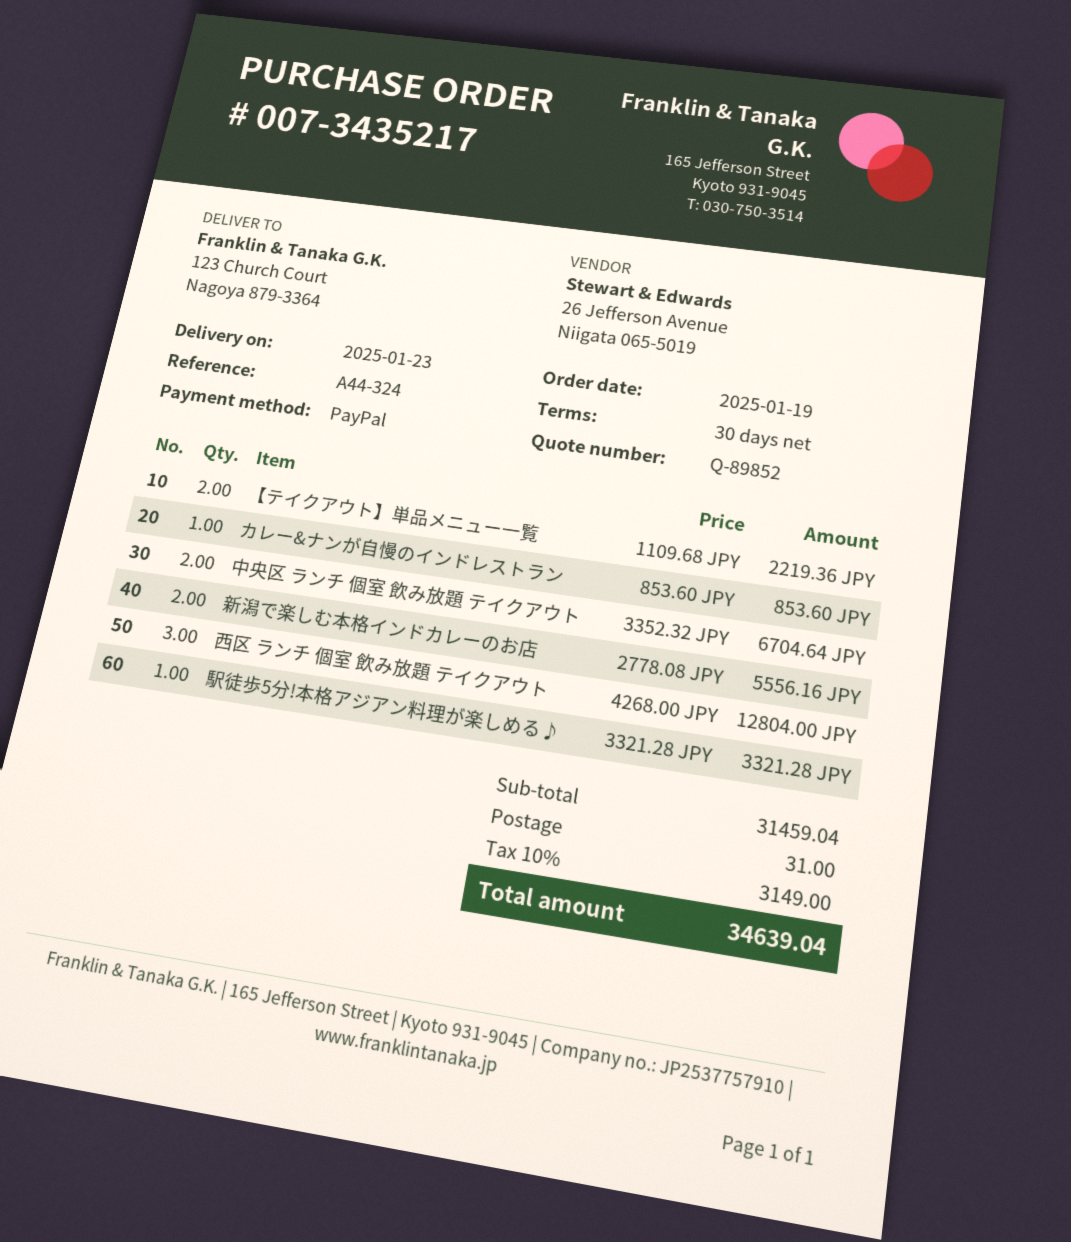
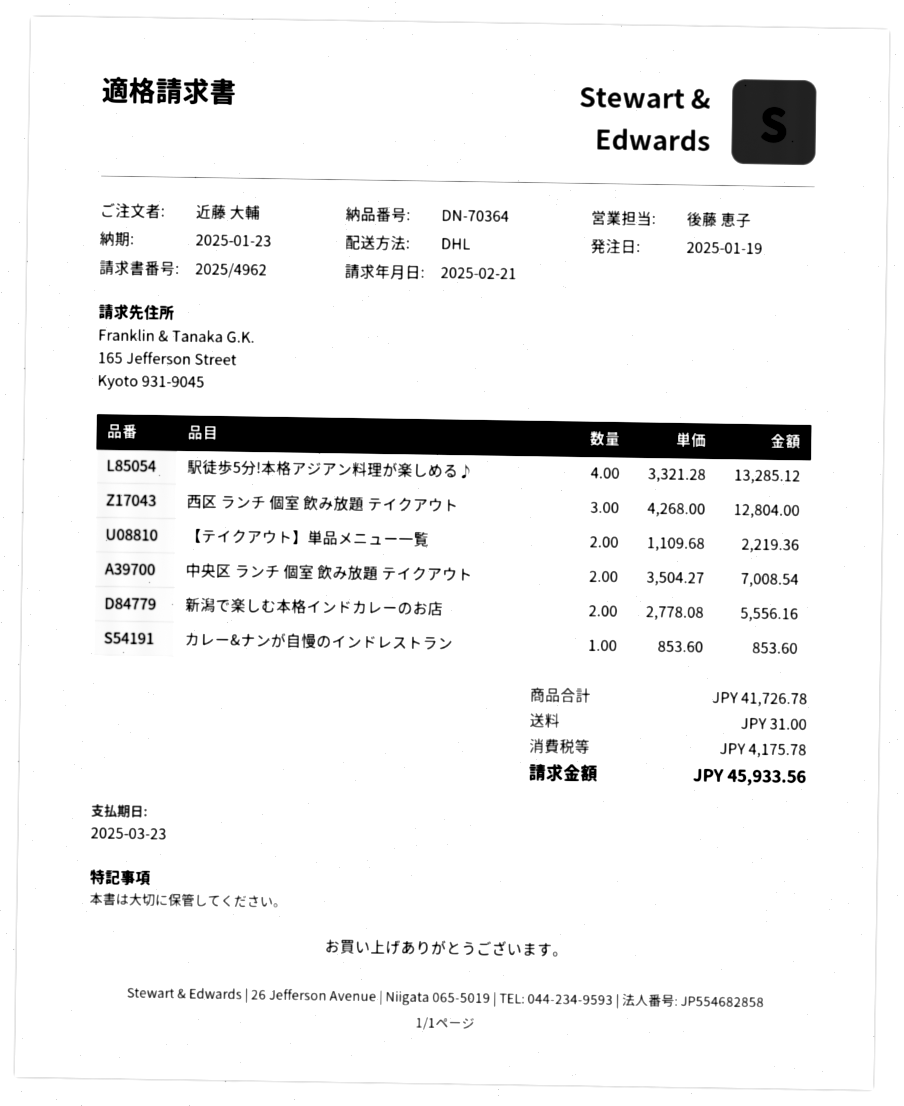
中央区 ランチ 個室 飲み放題 テイクアウト: 2 x 3352.32 = 6704.64 -> 2 x 3504.27 = 7008.54
駅徒歩5分!本格アジアン料理が楽しめる♪: 1 x 3321.28 = 3321.28 -> 4 x 3321.28 = 13285.12
subtotal: 31459.04 -> 41726.78
tax: 3149.00 -> 4175.78
total: 34639.04 -> 45933.56

